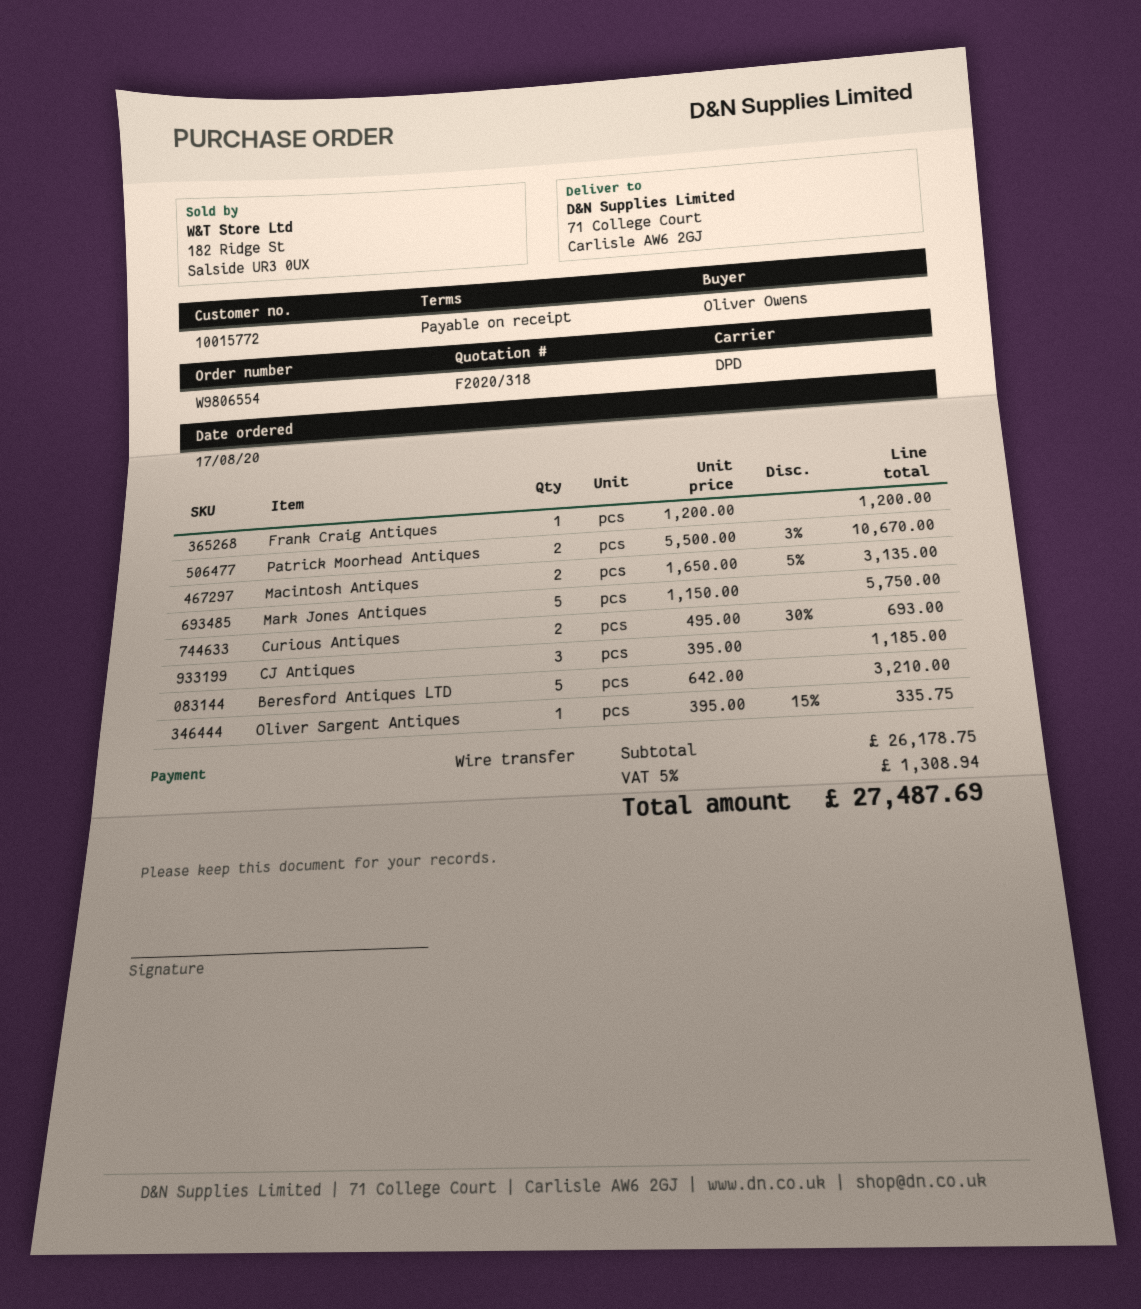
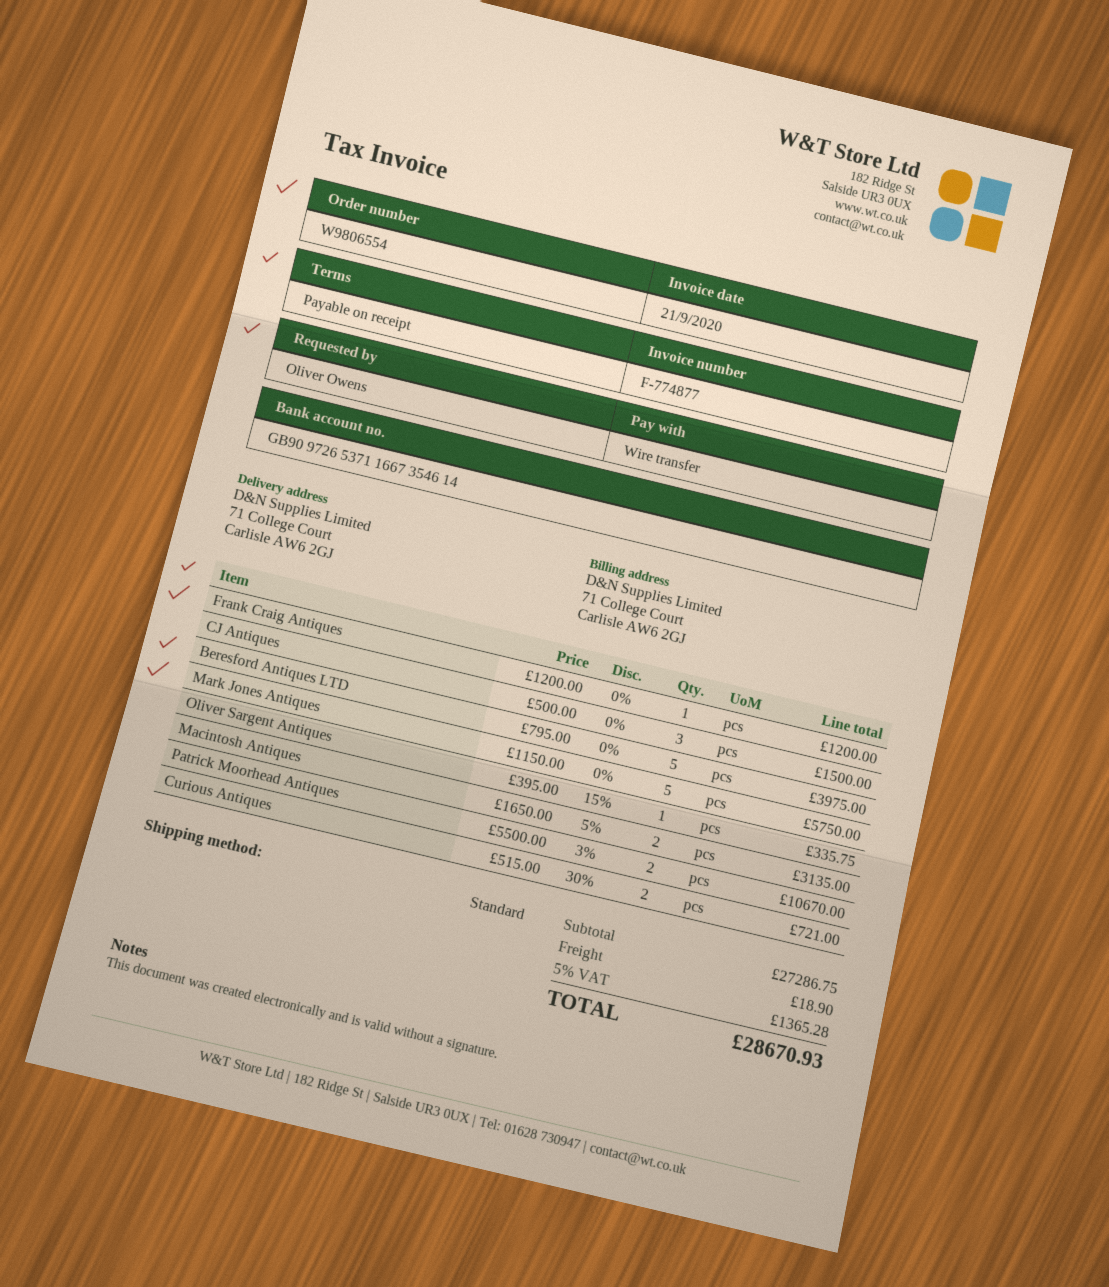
shipping method: DPD -> standard
Curious Antiques: 2 x 495.00 - 30% = 693.00 -> 2 x 515.00 - 30% = 721.00
CJ Antiques: 3 x 395.00 = 1185.00 -> 3 x 500.00 = 1500.00
Beresford Antiques LTD: 5 x 642.00 = 3210.00 -> 5 x 795.00 = 3975.00
subtotal: 26178.75 -> 27286.75
shipping: none -> 18.90
tax: 5% = 1308.94 -> 5% = 1365.28
total: 27487.69 -> 28670.93

